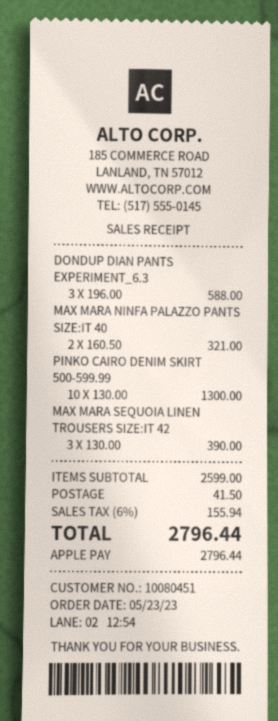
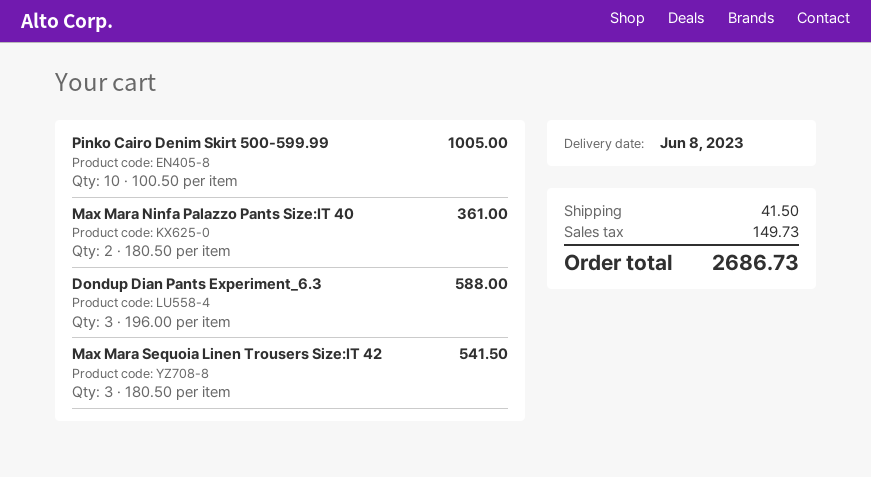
MAX MARA NINFA PALAZZO PANTS SIZE:IT 40: 2 x 160.50 = 321.00 -> 2 x 180.50 = 361.00
PINKO CAIRO DENIM SKIRT 500-599.99: 10 x 130.00 = 1300.00 -> 10 x 100.50 = 1005.00
MAX MARA SEQUOIA LINEN TROUSERS SIZE:IT 42: 3 x 130.00 = 390.00 -> 3 x 180.50 = 541.50
tax: 155.94 -> 149.73
total: 2796.44 -> 2686.73

